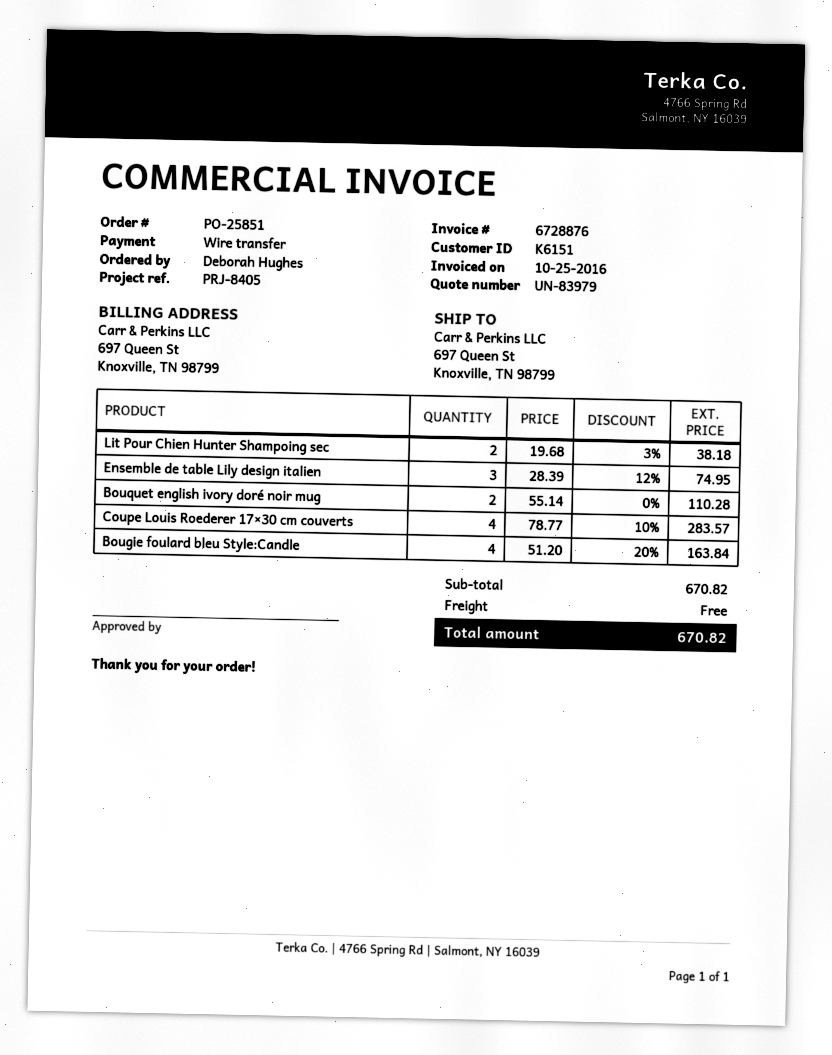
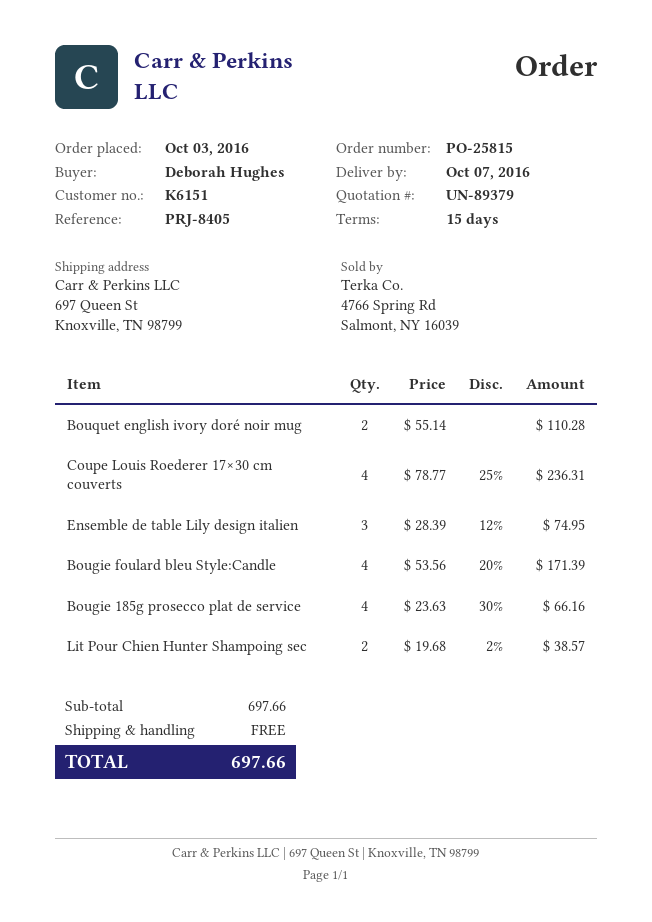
quote number: UN-83979 -> UN-89379
order number: PO-25851 -> PO-25815
Lit Pour Chien Hunter Shampoing sec: 2 x 19.68 - 3% = 38.18 -> 2 x 19.68 - 2% = 38.57
Coupe Louis Roederer 17×30 cm couverts: 4 x 78.77 - 10% = 283.57 -> 4 x 78.77 - 25% = 236.31
Bougie foulard bleu Style:Candle: 4 x 51.20 - 20% = 163.84 -> 4 x 53.56 - 20% = 171.39
Bougie 185g prosecco plat de service: none -> 4 x 23.63 - 30% = 66.16
subtotal: 670.82 -> 697.66
total: 670.82 -> 697.66

